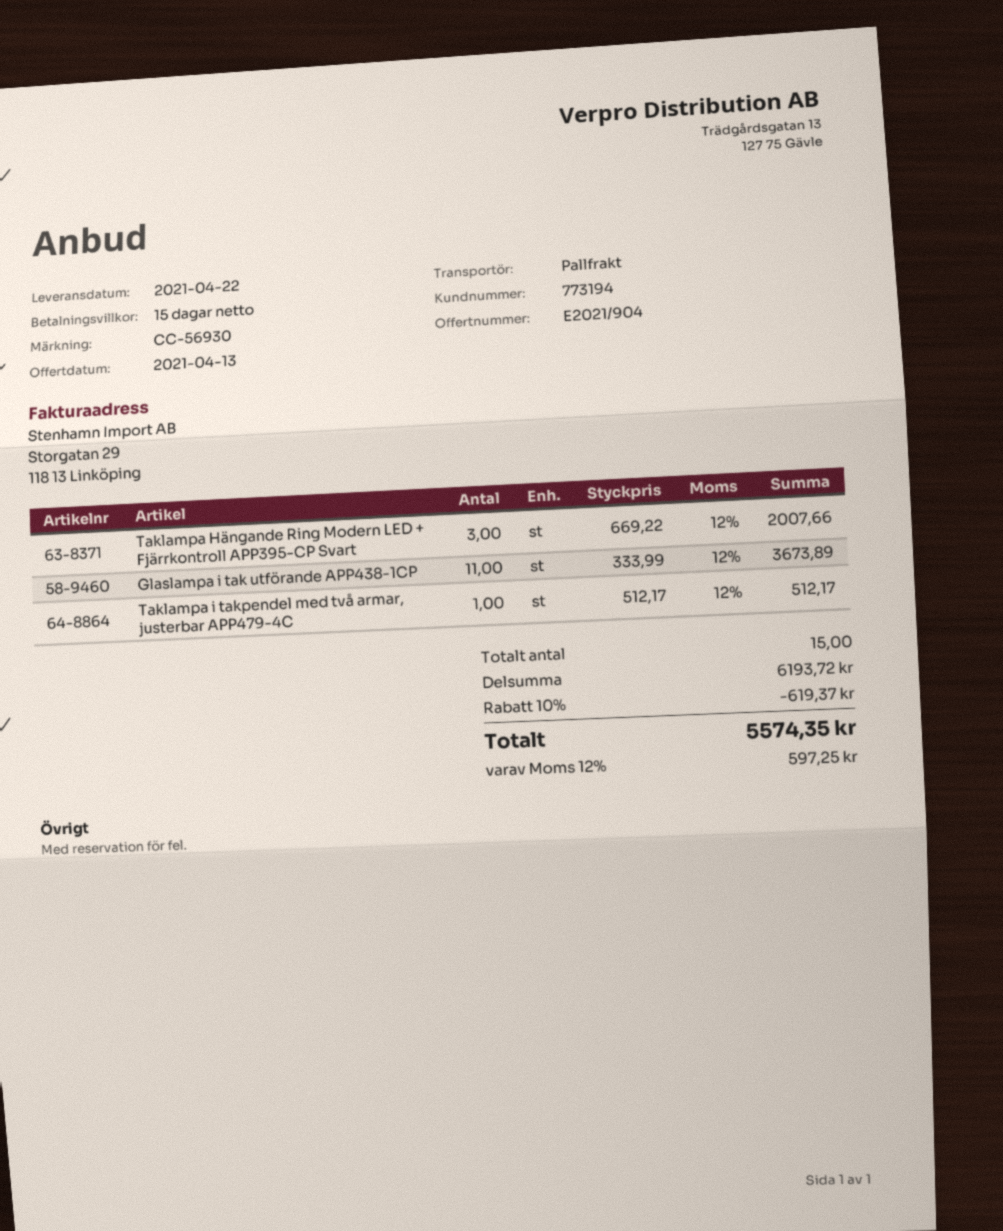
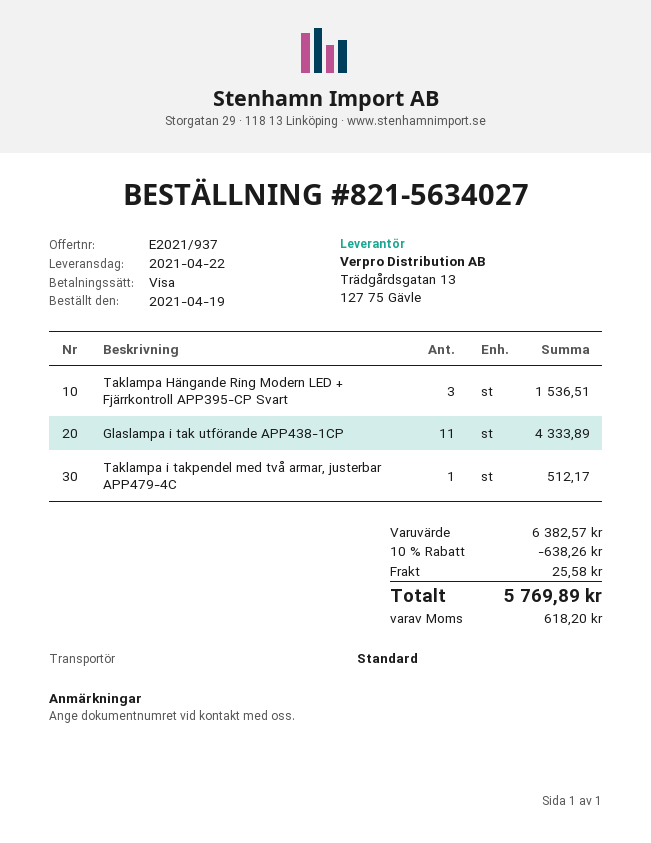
quote number: E2021/904 -> E2021/937
shipping method: pallet freight -> standard
Taklampa Hängande Ring Modern LED + Fjärrkontroll APP395-CP Svart: 3 for 2007.66 -> 3 for 1536.51
Glaslampa i tak utförande APP438-1CP: 11 for 3673.89 -> 11 for 4333.89
subtotal: 6193.72 -> 6382.57
discount: 10% = 619.37 -> 10% = 638.26
shipping: none -> 25.58
tax: 597.25 -> 618.20
total: 5574.35 -> 5769.89

